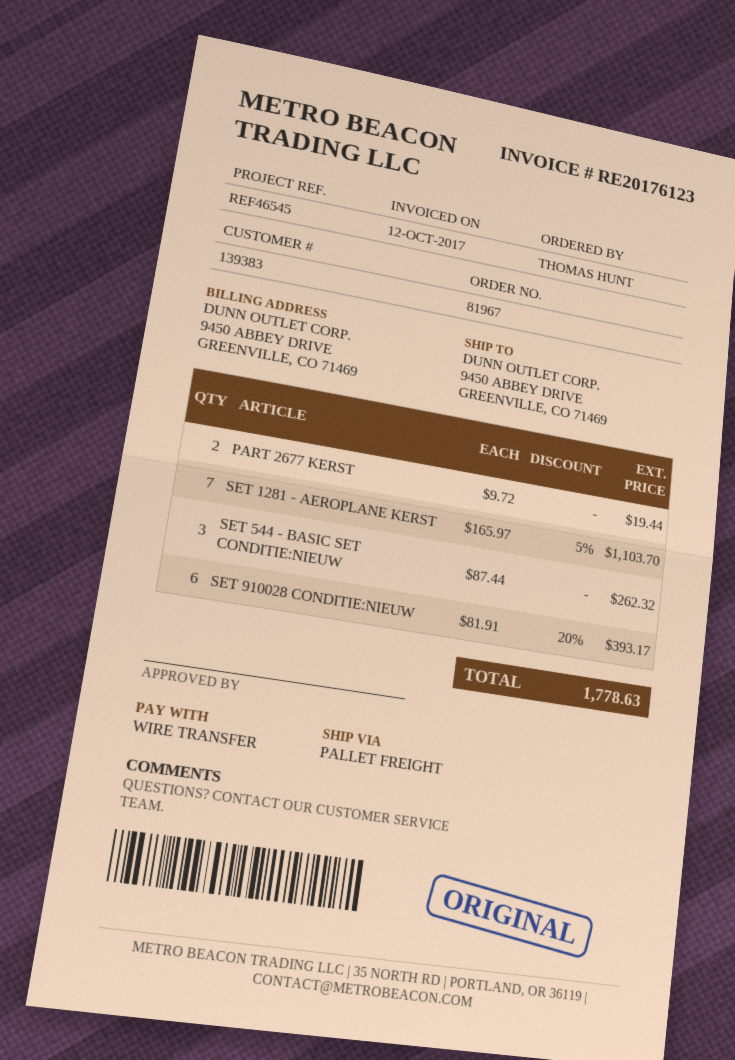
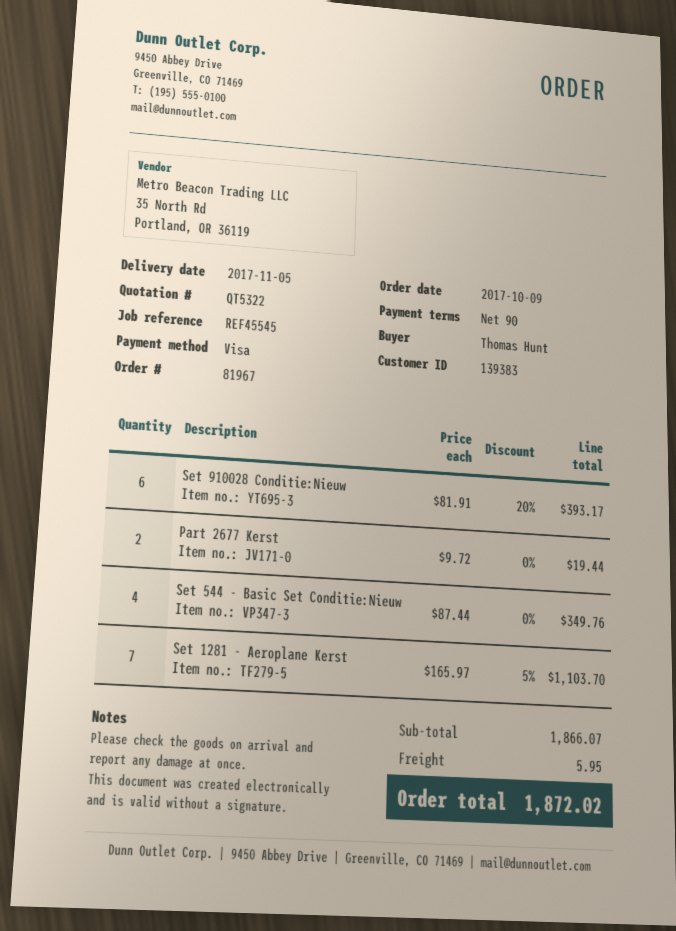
reference: REF46545 -> REF45545
payment method: bank transfer -> Visa
SET 544 - BASIC SET CONDITIE:NIEUW: 3 x 87.44 = 262.32 -> 4 x 87.44 = 349.76
shipping: none -> 5.95
total: 1778.63 -> 1872.02

